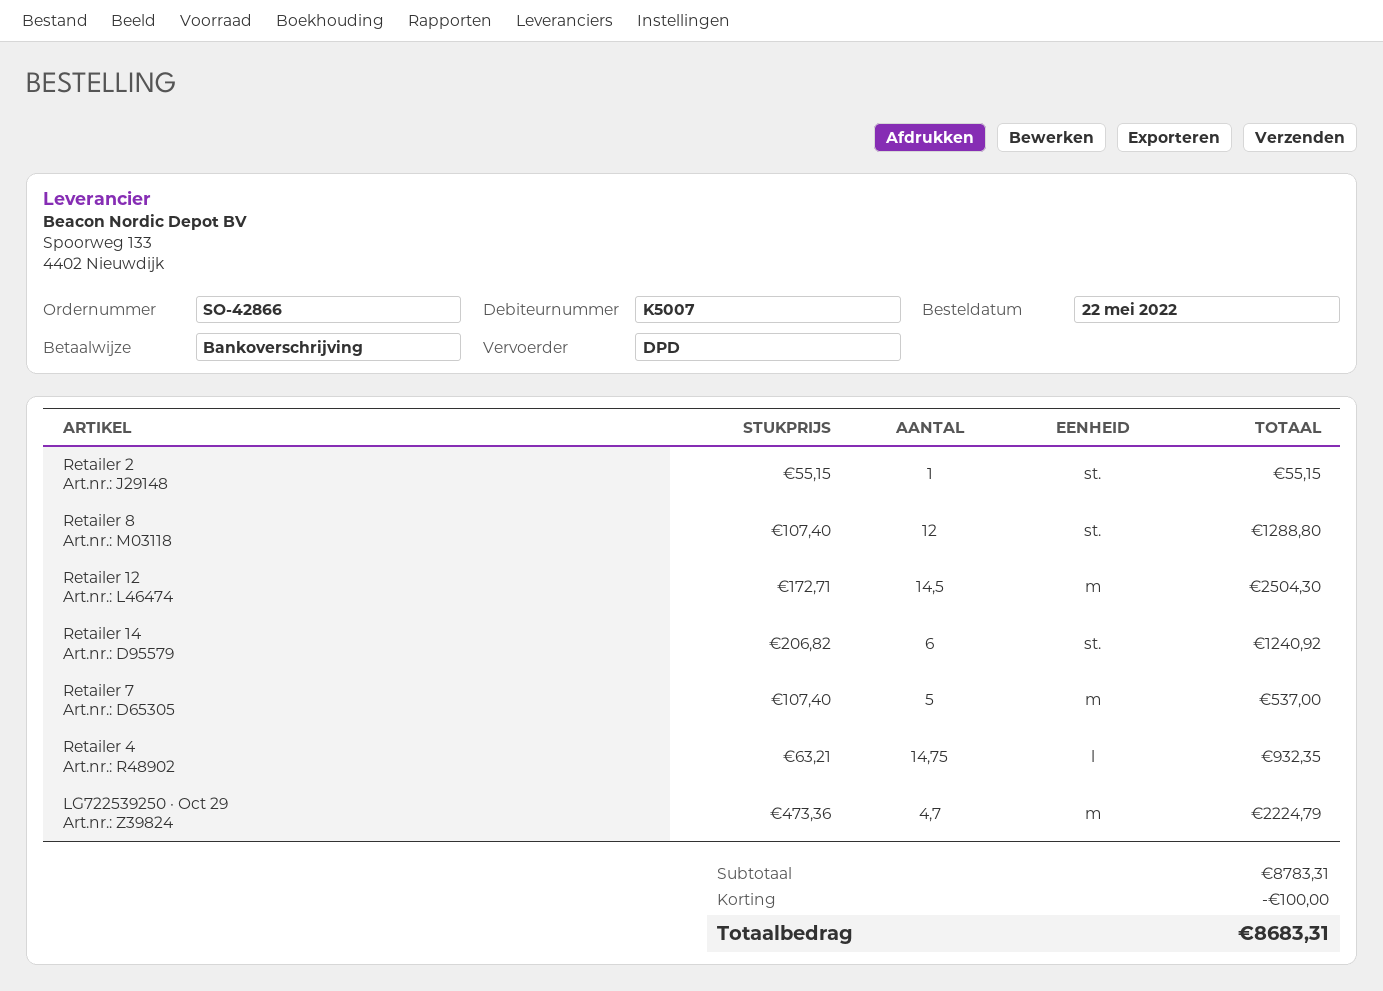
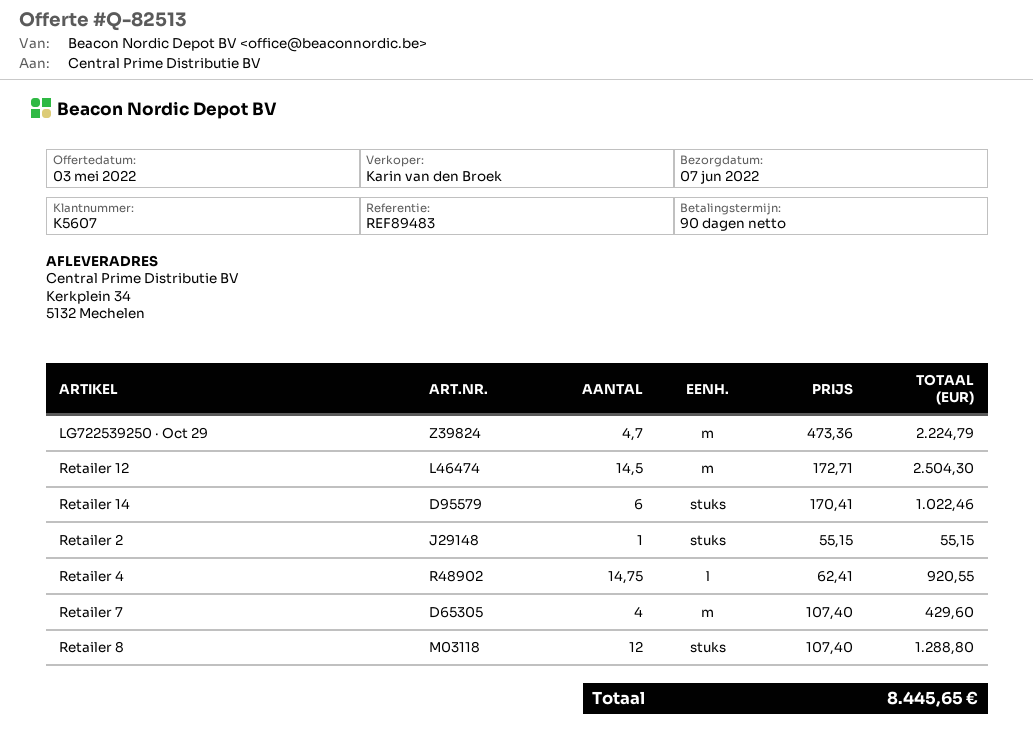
customer number: K5007 -> K5607
Retailer 14: 6 x 206.82 = 1240.92 -> 6 x 170.41 = 1022.46
Retailer 7: 5 x 107.40 = 537.00 -> 4 x 107.40 = 429.60
Retailer 4: 14.75 x 63.21 = 932.35 -> 14.75 x 62.41 = 920.55
discount: 100.00 -> none
total: 8683.31 -> 8445.65

